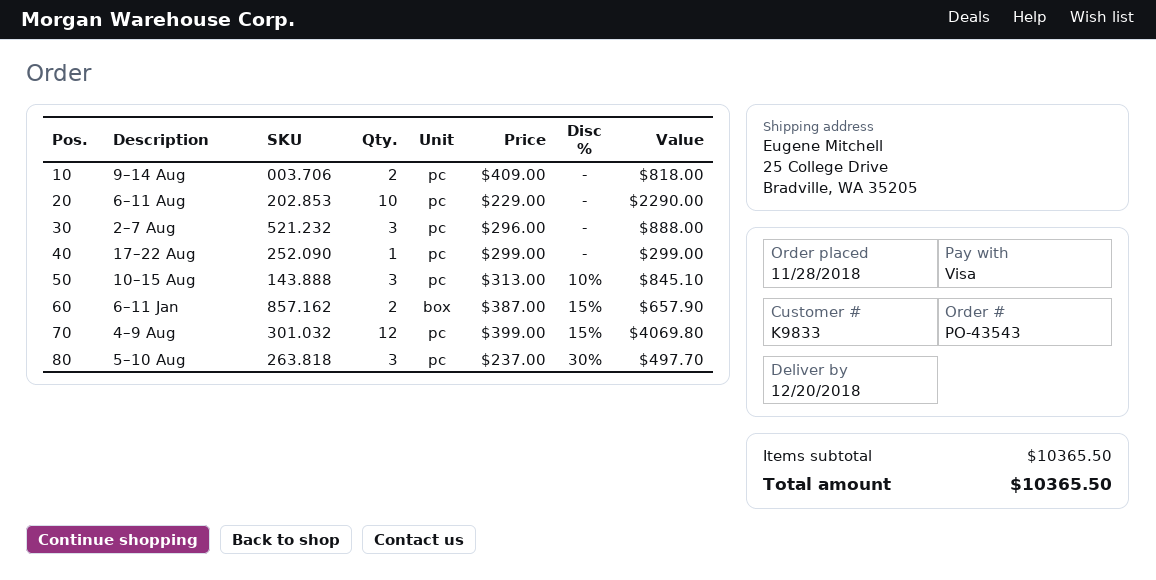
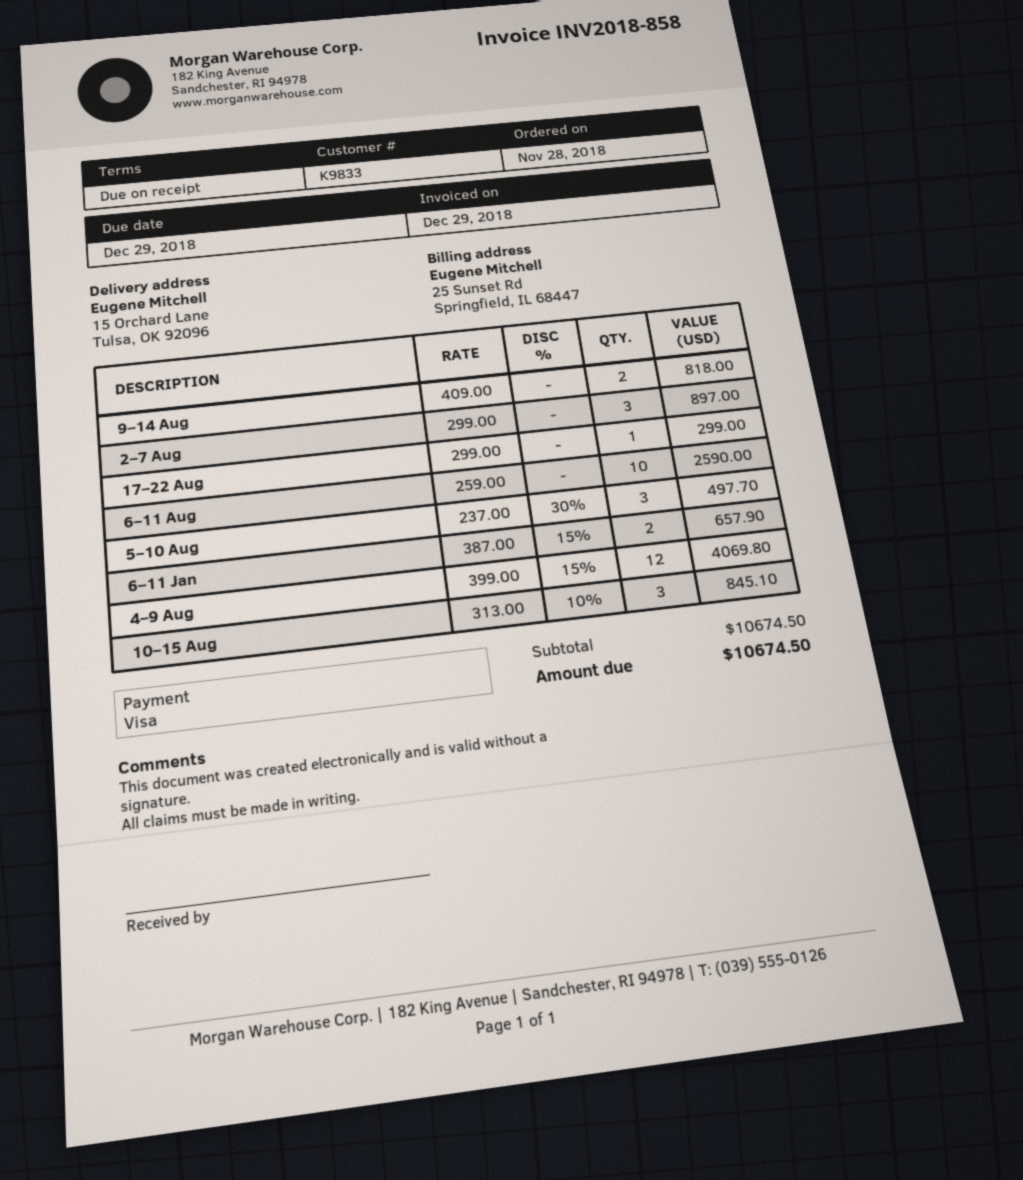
ship to: 25 College Drive, Bradville, WA 35205 -> 15 Orchard Lane, Tulsa, OK 92096
6–11 Aug: 10 x 229.00 = 2290.00 -> 10 x 259.00 = 2590.00
2–7 Aug: 3 x 296.00 = 888.00 -> 3 x 299.00 = 897.00
subtotal: 10365.50 -> 10674.50
total: 10365.50 -> 10674.50

